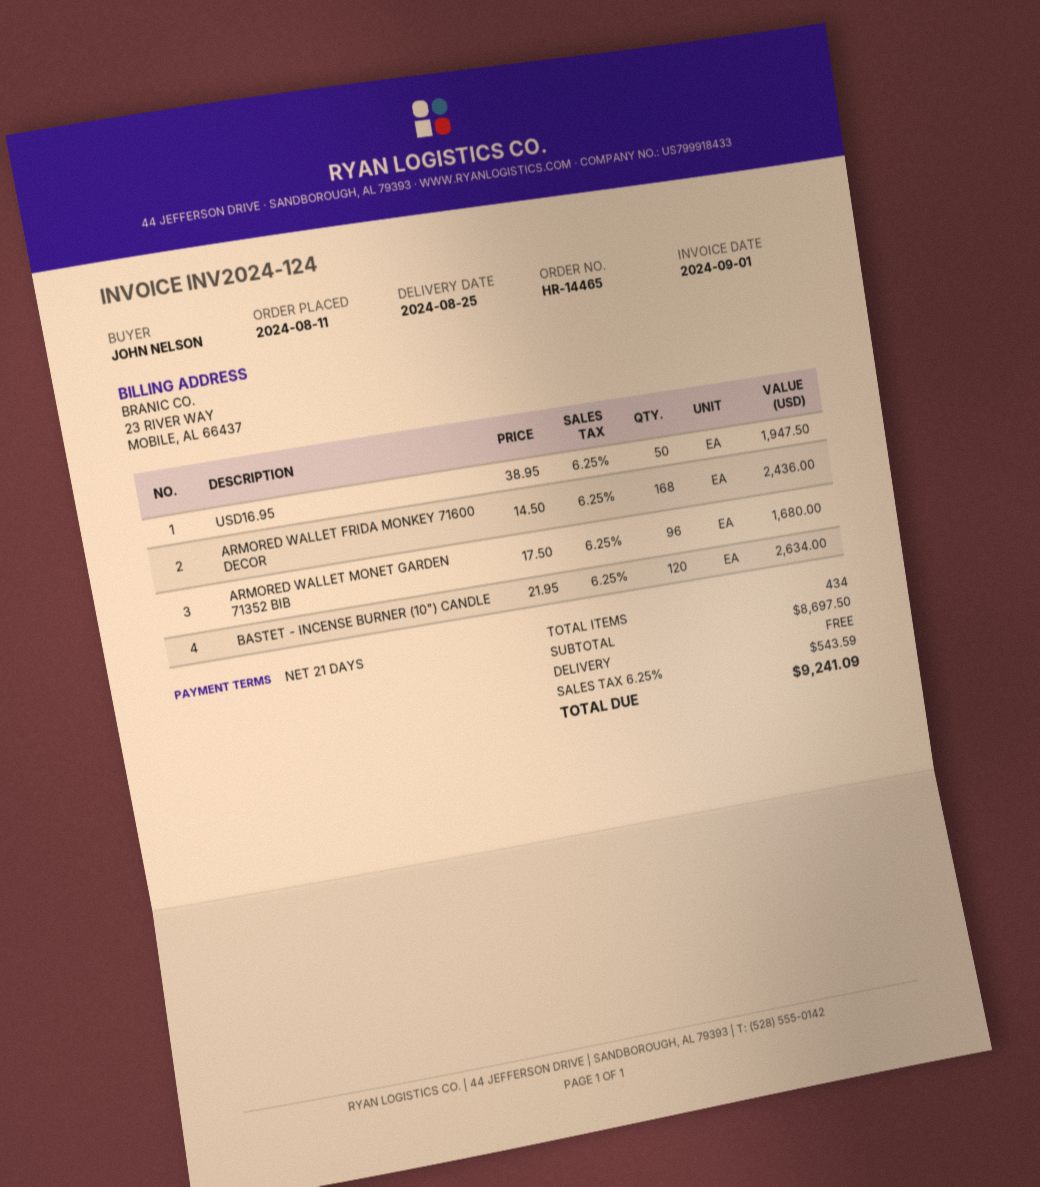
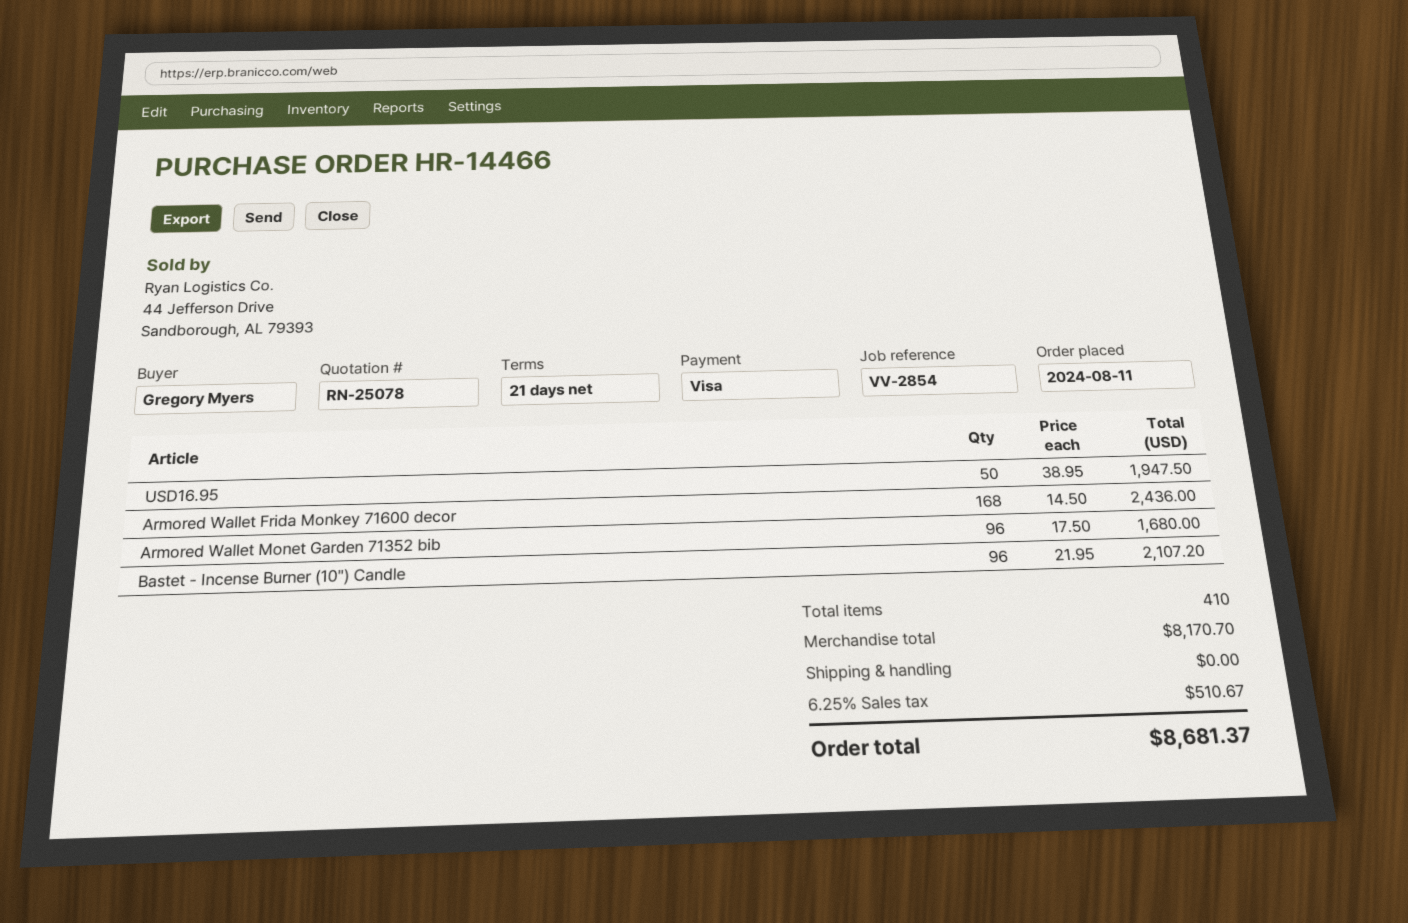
order number: HR-14465 -> HR-14466
ordered by: JOHN NELSON -> Gregory Myers
BASTET - INCENSE BURNER (10") CANDLE: 120 x 21.95 = 2634.00 -> 96 x 21.95 = 2107.20
total quantity: 434 -> 410
subtotal: 8697.50 -> 8170.70
tax: 6.25% = 543.59 -> 6.25% = 510.67
total: 9241.09 -> 8681.37

